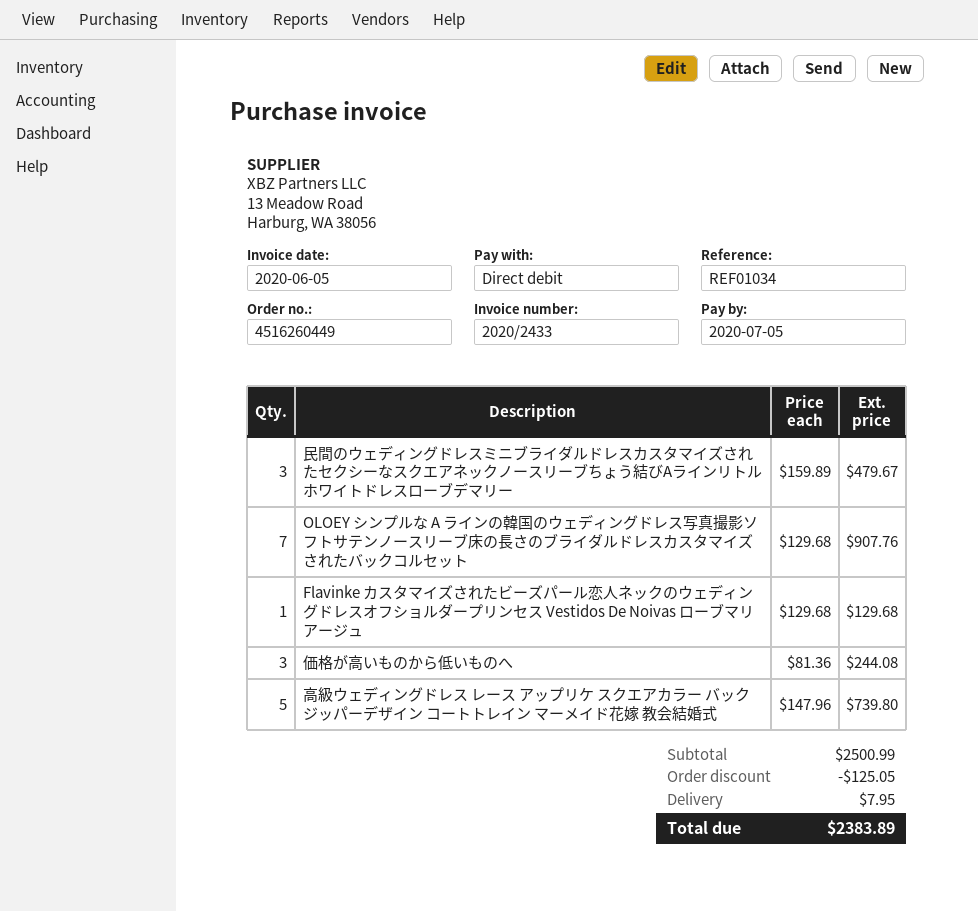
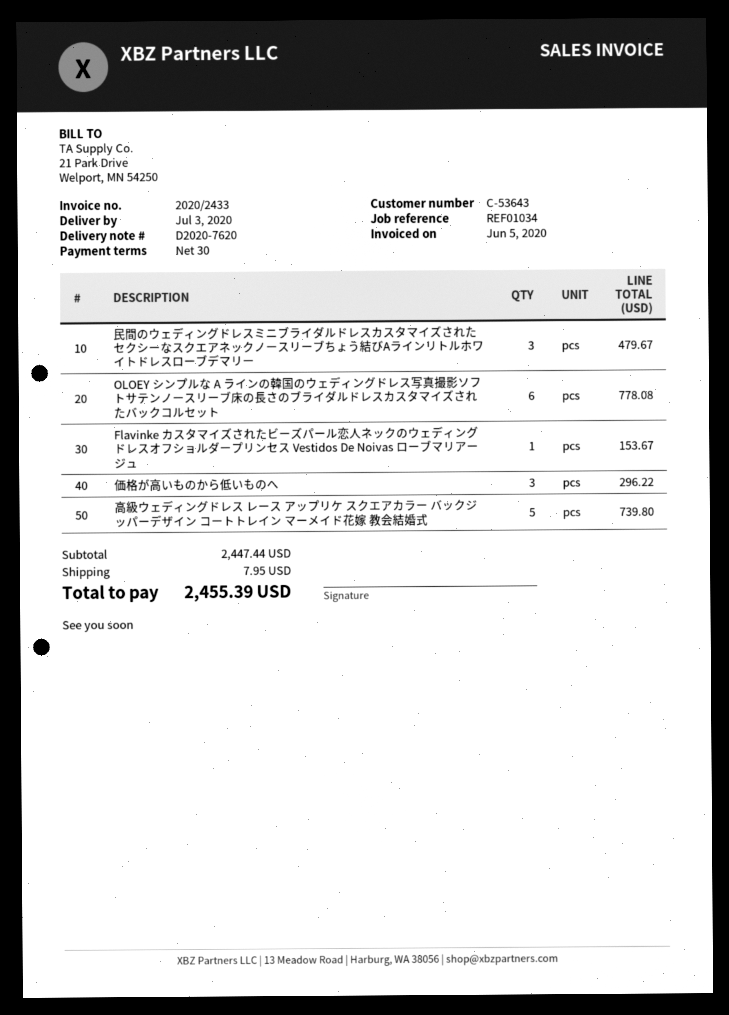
OLOEY シンプルな A ラインの韓国のウェディングドレス写真撮影ソフトサテンノースリーブ床の長さのブライダルドレスカスタマイズされたバックコルセット: 7 for 907.76 -> 6 for 778.08
Flavinke カスタマイズされたビーズパール恋人ネックのウェディングドレスオフショルダープリンセス Vestidos De Noivas ローブマリアージュ: 1 for 129.68 -> 1 for 153.67
価格が高いものから低いものへ: 3 for 244.08 -> 3 for 296.22
subtotal: 2500.99 -> 2447.44
discount: 125.05 -> none
total: 2383.89 -> 2455.39

